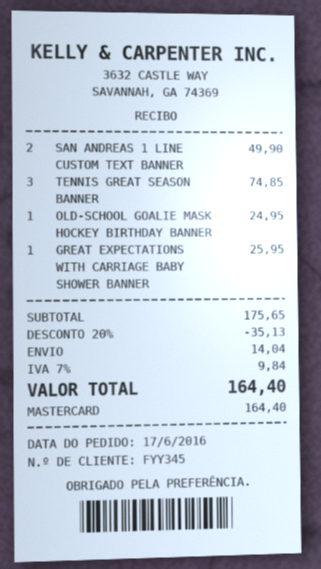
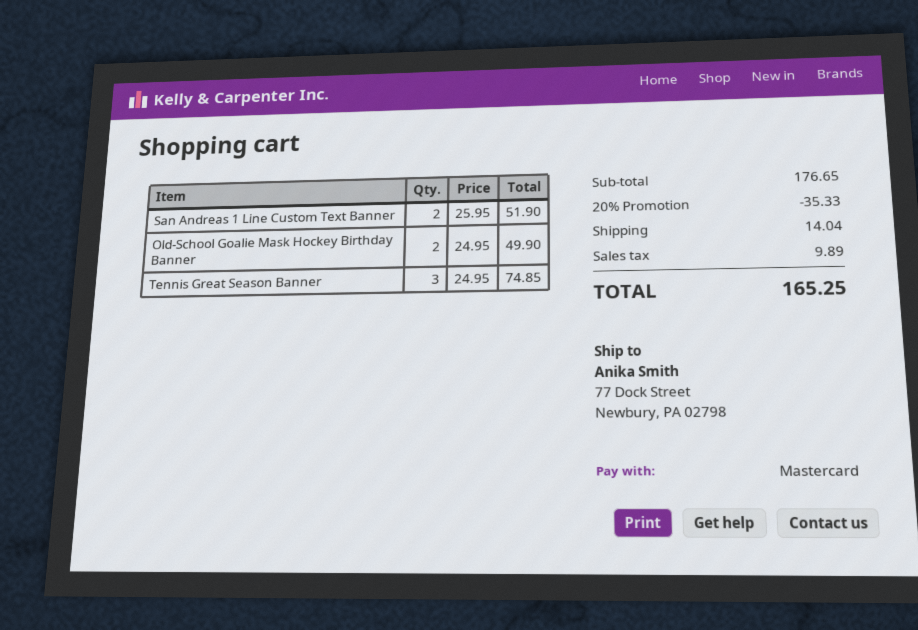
SAN ANDREAS 1 LINE CUSTOM TEXT BANNER: 2 for 49.90 -> 2 for 51.90
OLD-SCHOOL GOALIE MASK HOCKEY BIRTHDAY BANNER: 1 for 24.95 -> 2 for 49.90
GREAT EXPECTATIONS WITH CARRIAGE BABY SHOWER BANNER: 1 for 25.95 -> none
subtotal: 175.65 -> 176.65
discount: 20% = 35.13 -> 20% = 35.33
tax: 9.84 -> 9.89
total: 164.40 -> 165.25

